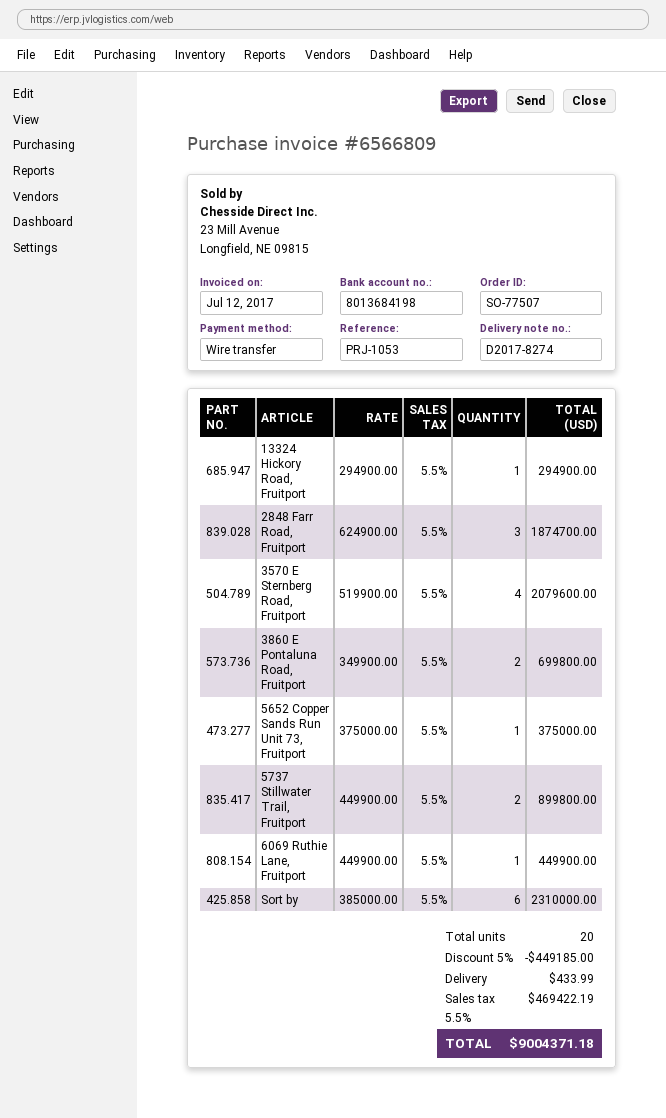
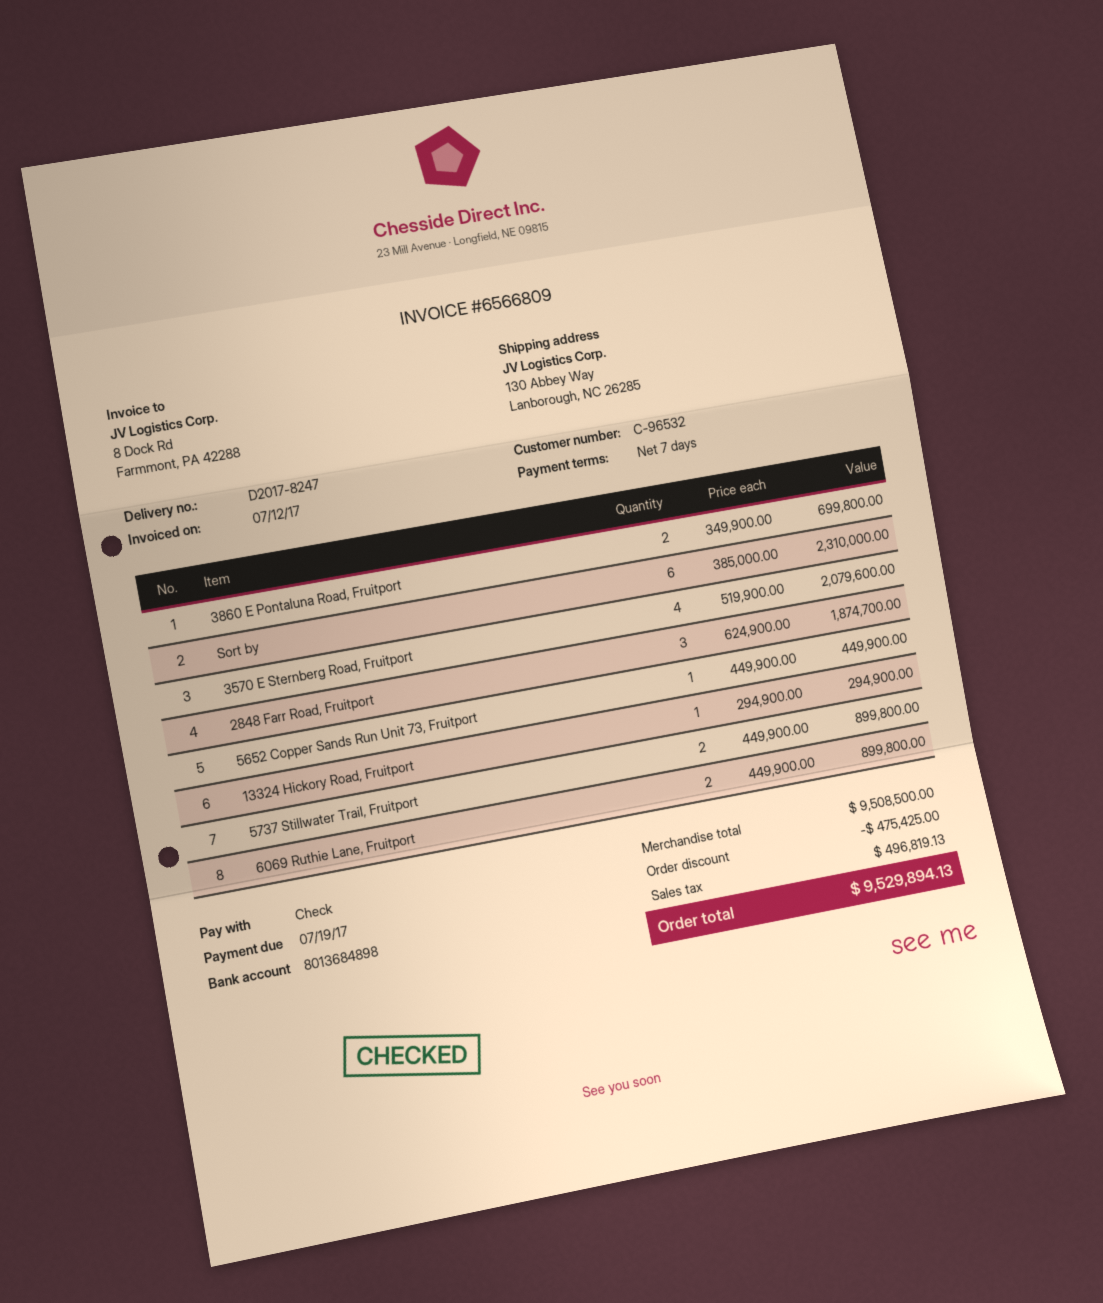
delivery note number: D2017-8274 -> D2017-8247
payment method: bank transfer -> cheque
bank account: 8013684198 -> 8013684898
5652 Copper Sands Run Unit 73, Fruitport: 1 x 375000.00 = 375000.00 -> 1 x 449900.00 = 449900.00
6069 Ruthie Lane, Fruitport: 1 x 449900.00 = 449900.00 -> 2 x 449900.00 = 899800.00
discount: 449185.00 -> 475425.00
shipping: 433.99 -> none
tax: 469422.19 -> 496819.13
total: 9004371.18 -> 9529894.13

